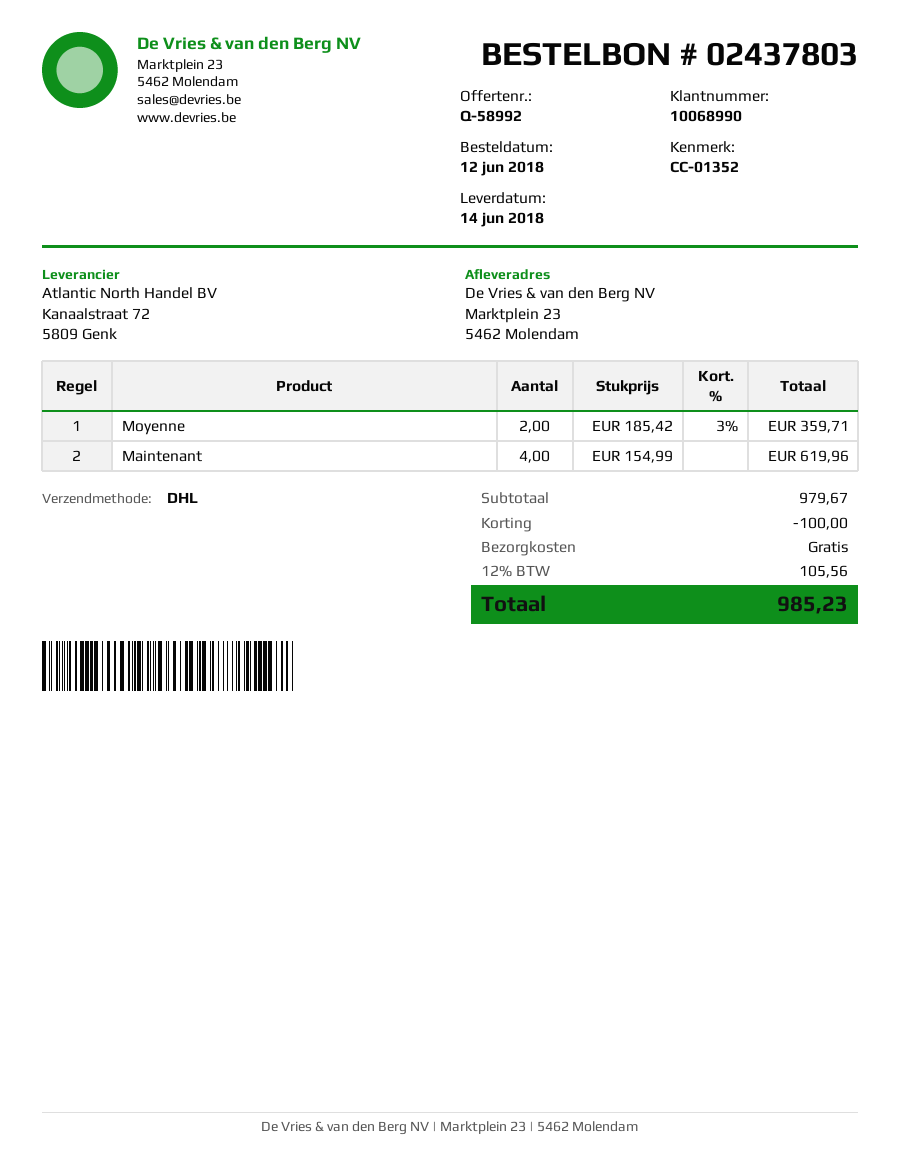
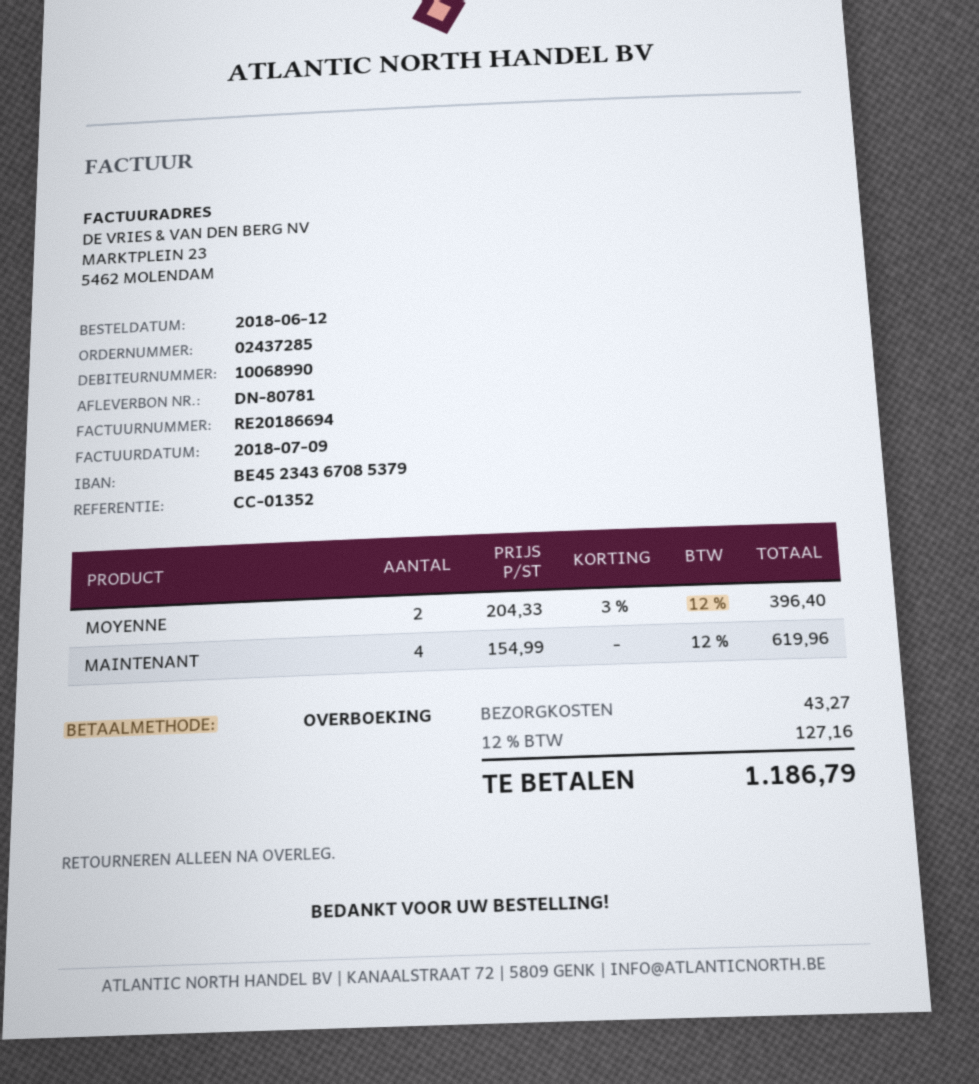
order number: 02437803 -> 02437285
Moyenne: 2 x 185.42 - 3% = 359.71 -> 2 x 204.33 - 3% = 396.40
discount: 100.00 -> none
shipping: 0.00 -> 43.27
tax: 12% = 105.56 -> 12% = 127.16
total: 985.23 -> 1186.79

